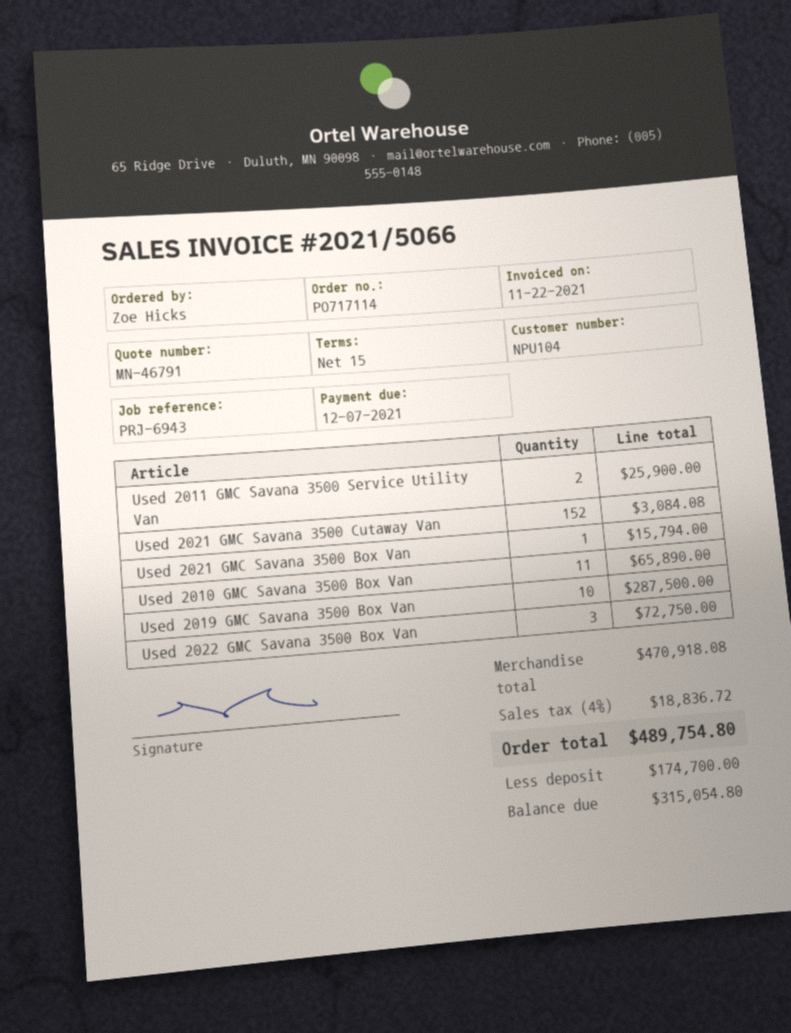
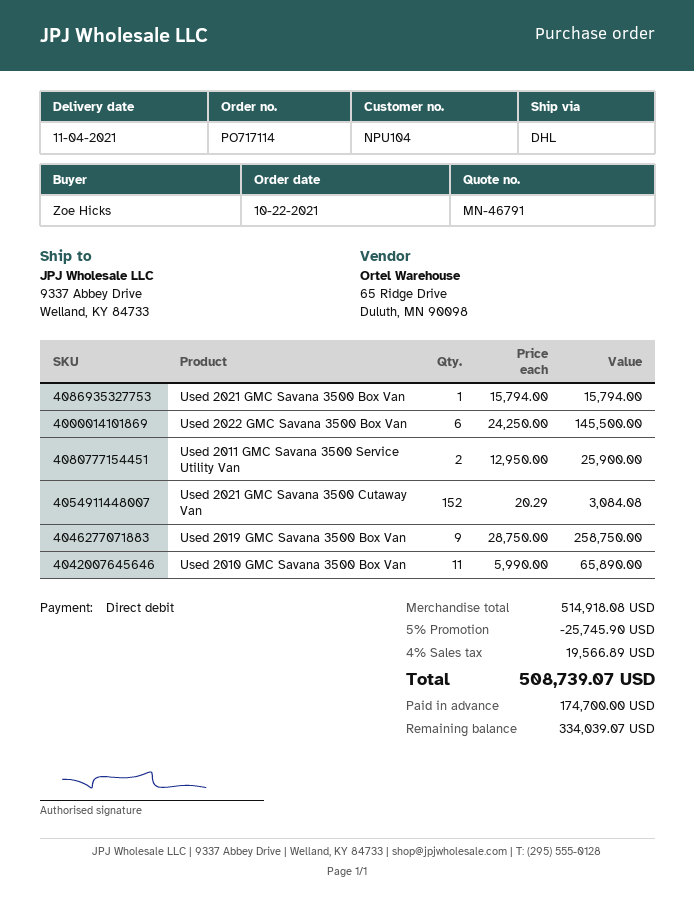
Used 2019 GMC Savana 3500 Box Van: 10 for 287500.00 -> 9 for 258750.00
Used 2022 GMC Savana 3500 Box Van: 3 for 72750.00 -> 6 for 145500.00
subtotal: 470918.08 -> 514918.08
discount: none -> 5% = 25745.90
tax: 4% = 18836.72 -> 4% = 19566.89
total: 489754.80 -> 508739.07
balance: 315054.80 -> 334039.07

